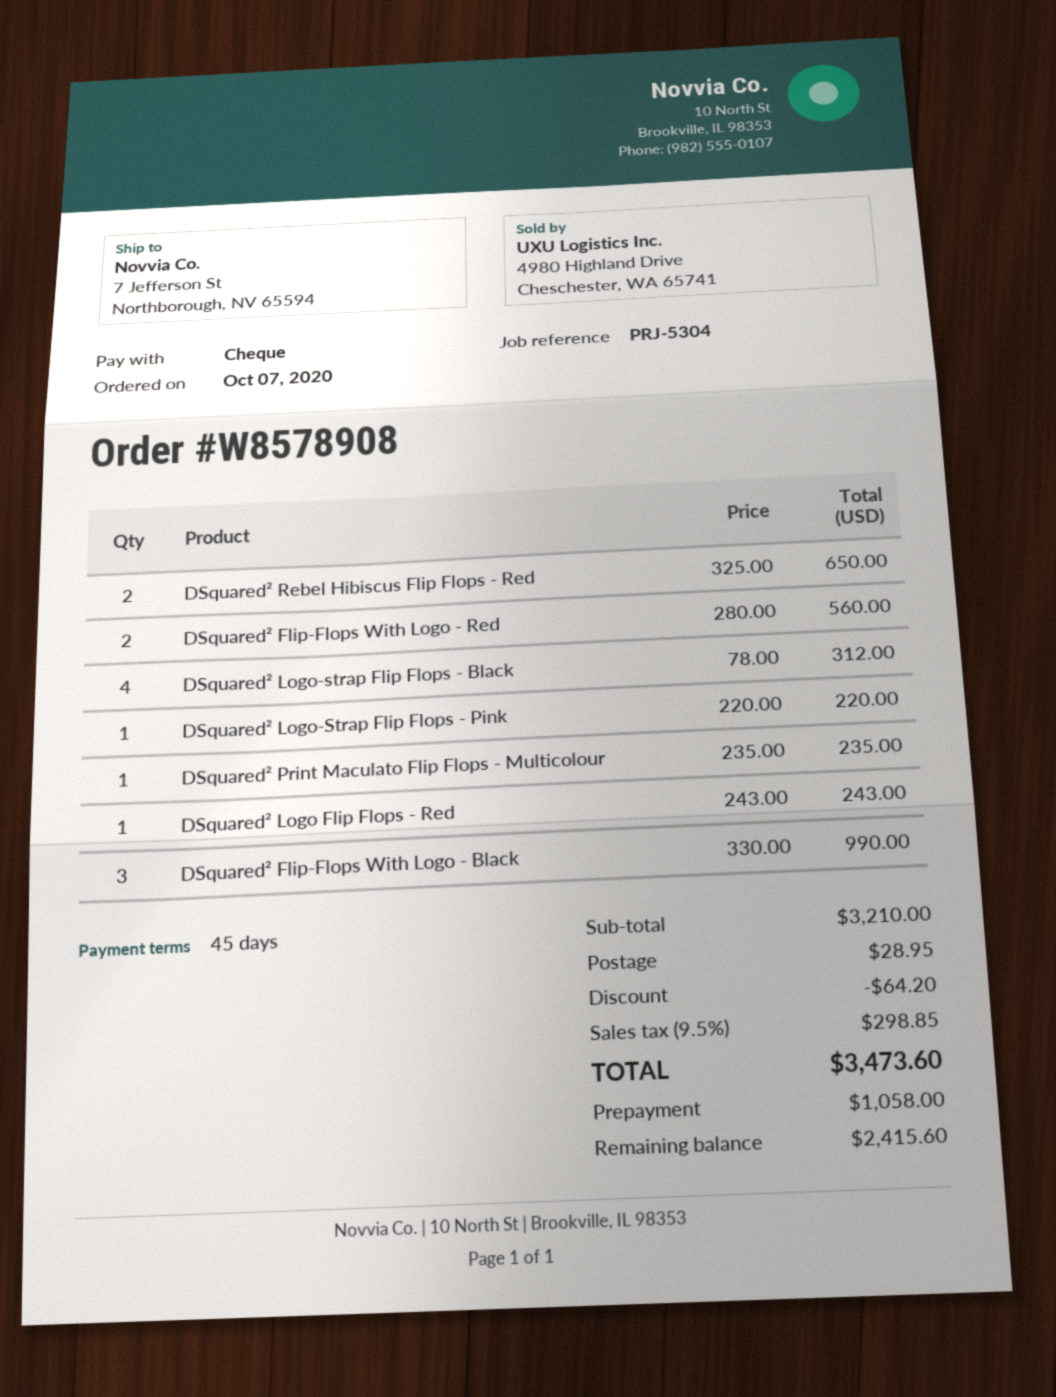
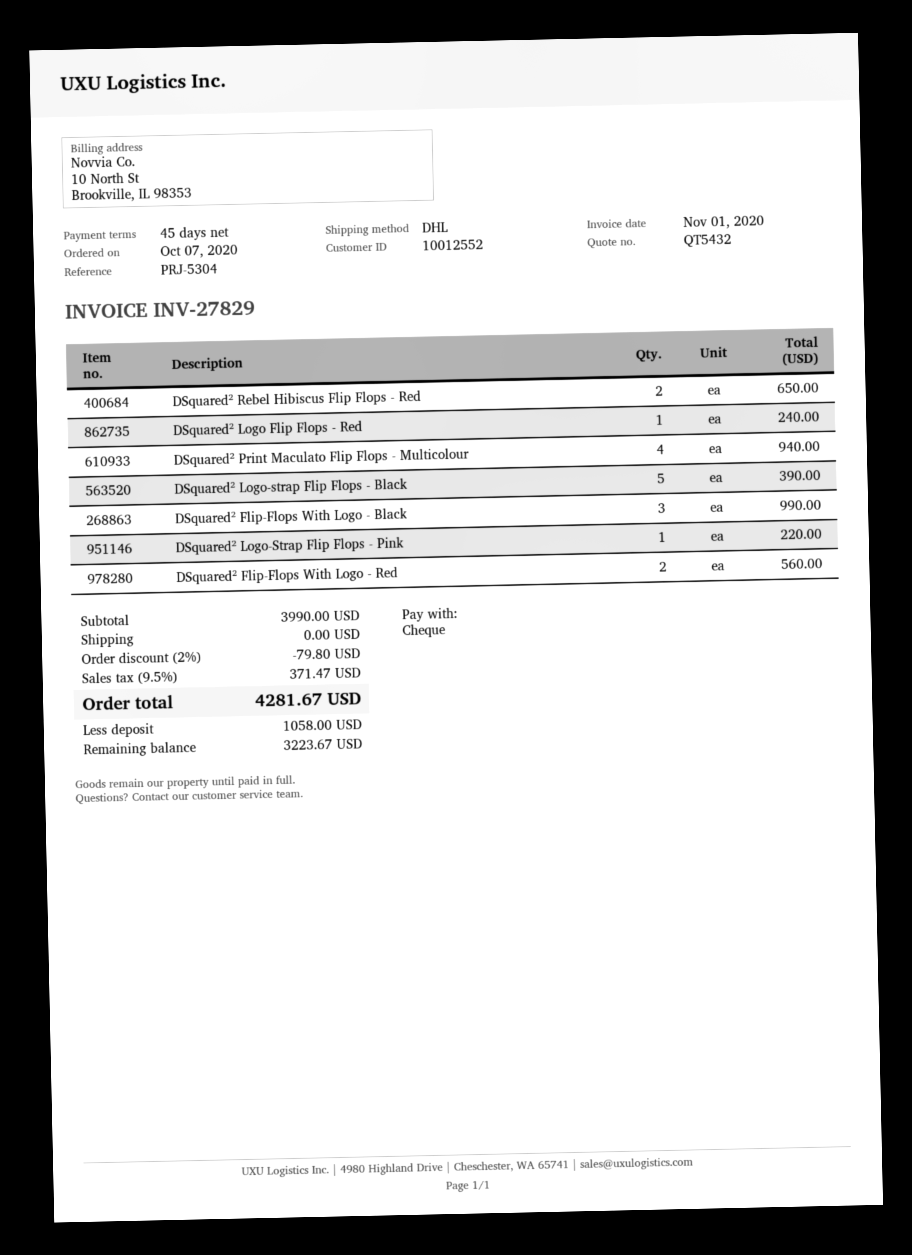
DSquared² Logo-strap Flip Flops - Black: 4 for 312.00 -> 5 for 390.00
DSquared² Print Maculato Flip Flops - Multicolour: 1 for 235.00 -> 4 for 940.00
DSquared² Logo Flip Flops - Red: 1 for 243.00 -> 1 for 240.00
subtotal: 3210.00 -> 3990.00
discount: 64.20 -> 79.80
shipping: 28.95 -> 0.00
tax: 9.5% = 298.85 -> 9.5% = 371.47
total: 3473.60 -> 4281.67
balance: 2415.60 -> 3223.67

